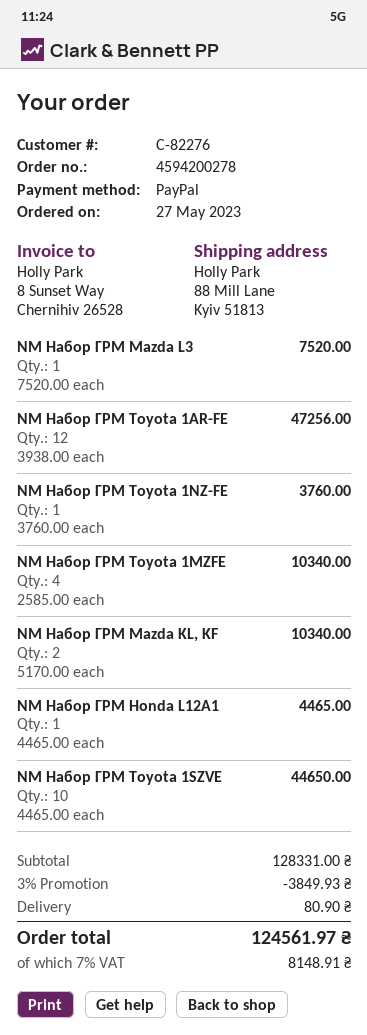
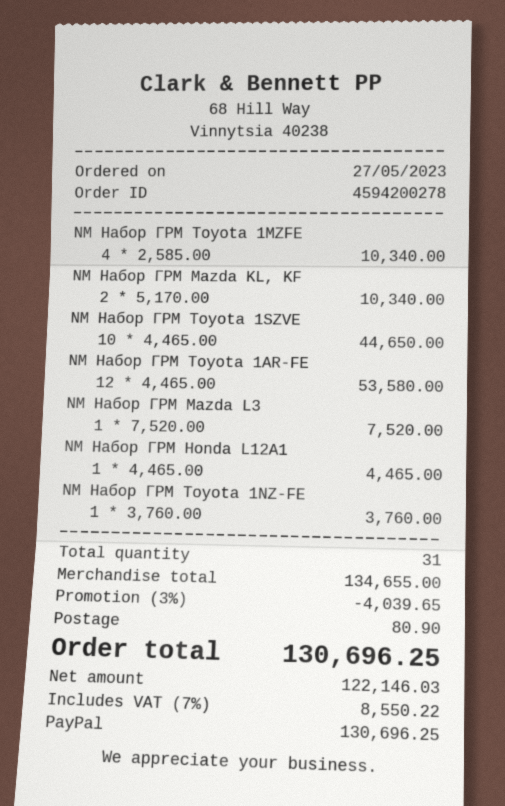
NM Набор ГРМ Toyota 1AR-FE: 12 x 3938.00 = 47256.00 -> 12 x 4465.00 = 53580.00
subtotal: 128331.00 -> 134655.00
discount: 3% = 3849.93 -> 3% = 4039.65
tax: 7% = 8148.91 -> 7% = 8550.22
total: 124561.97 -> 130696.25

